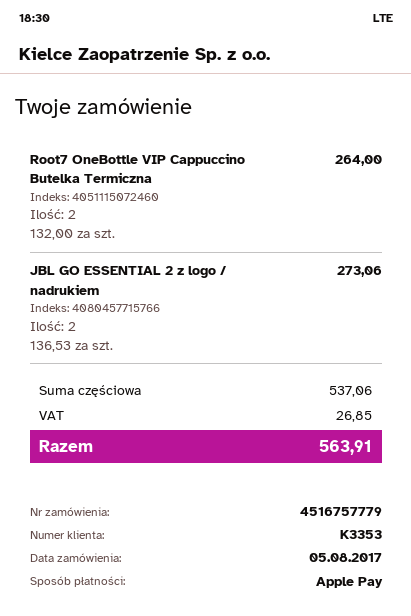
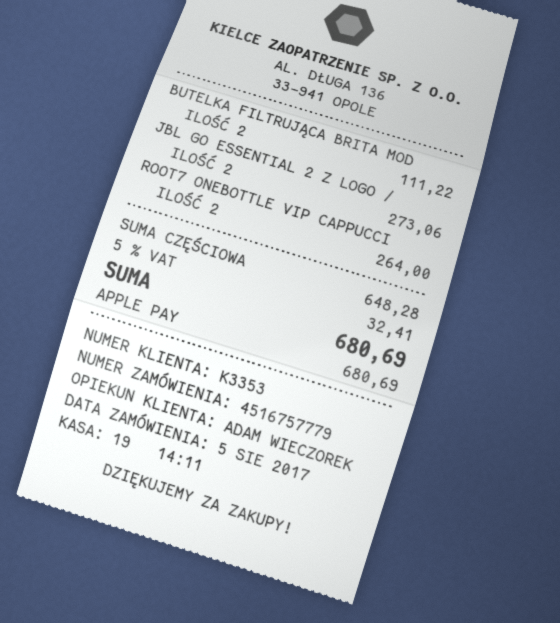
BUTELKA FILTRUJĄCA BRITA MOD: none -> 2 for 111.22
subtotal: 537.06 -> 648.28
tax: 26.85 -> 32.41
total: 563.91 -> 680.69

